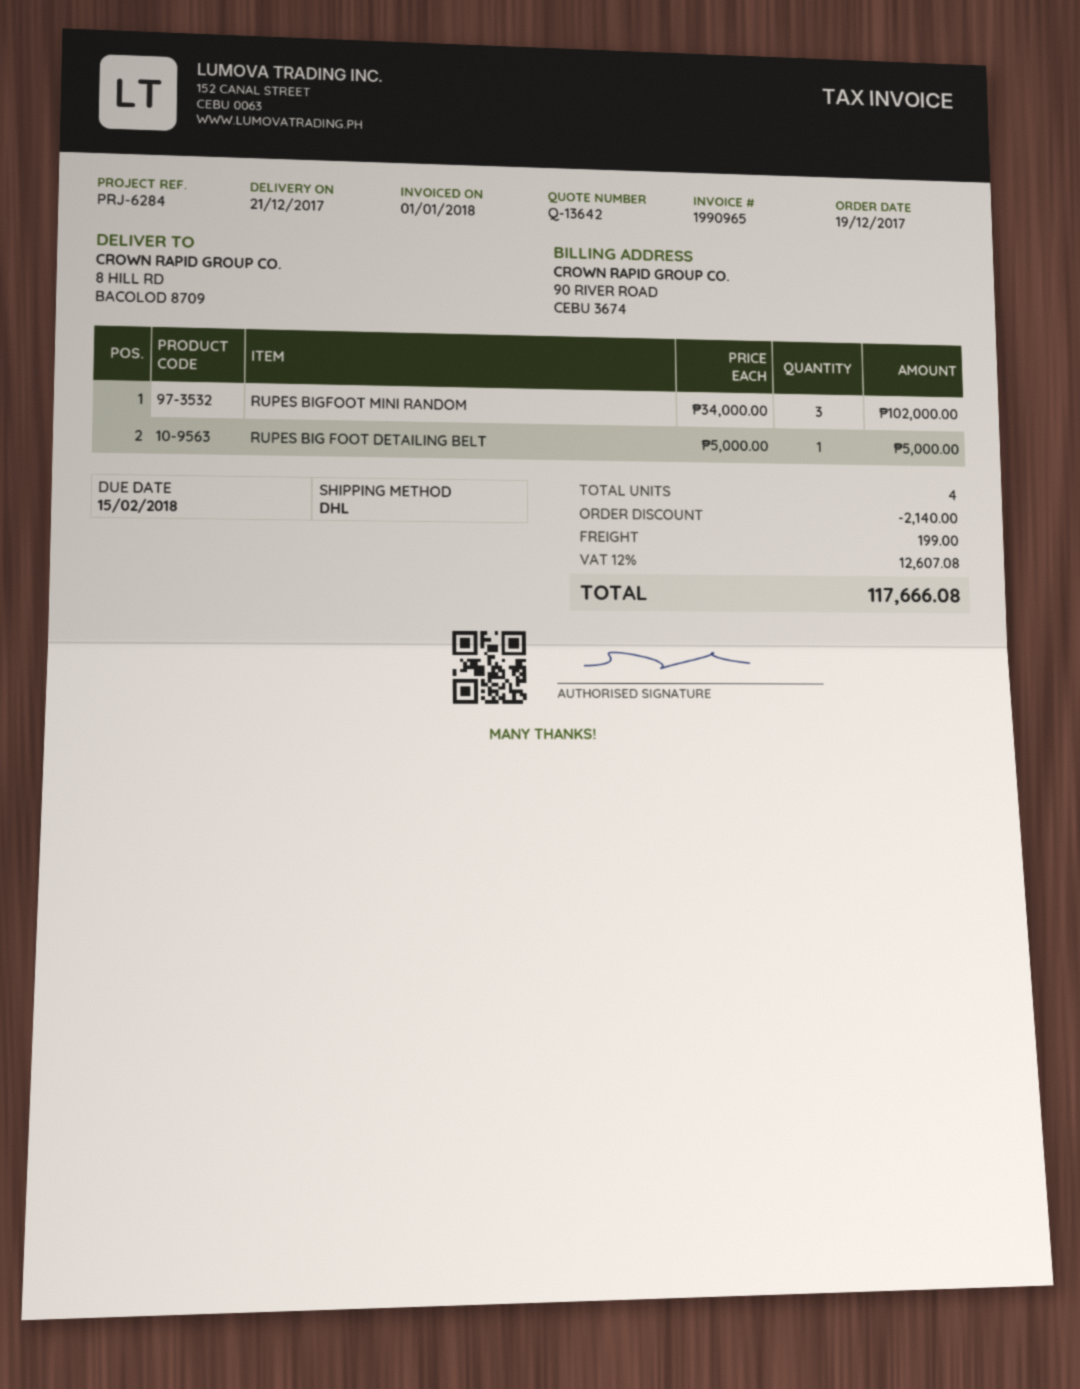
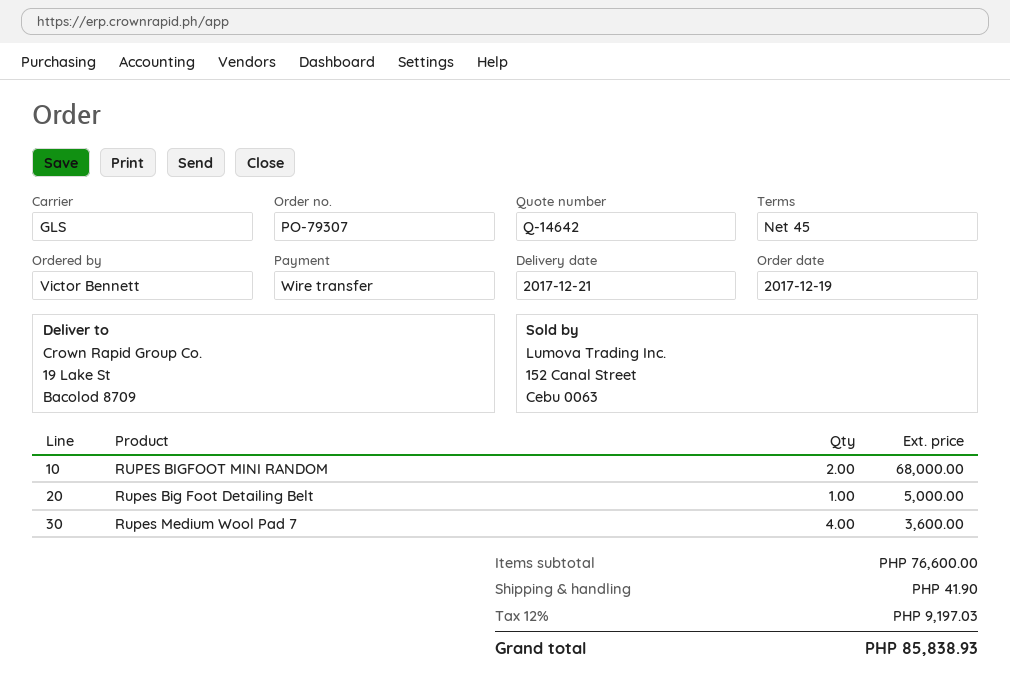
quote number: Q-13642 -> Q-14642
shipping method: DHL -> GLS
ship to: 8 HILL RD, BACOLOD 8709 -> 19 Lake St, Bacolod 8709
RUPES BIGFOOT MINI RANDOM: 3 for 102000.00 -> 2 for 68000.00
Rupes Medium Wool Pad 7: none -> 4 for 3600.00
discount: 2140.00 -> none
shipping: 199.00 -> 41.90
tax: 12% = 12607.08 -> 12% = 9197.03
total: 117666.08 -> 85838.93

